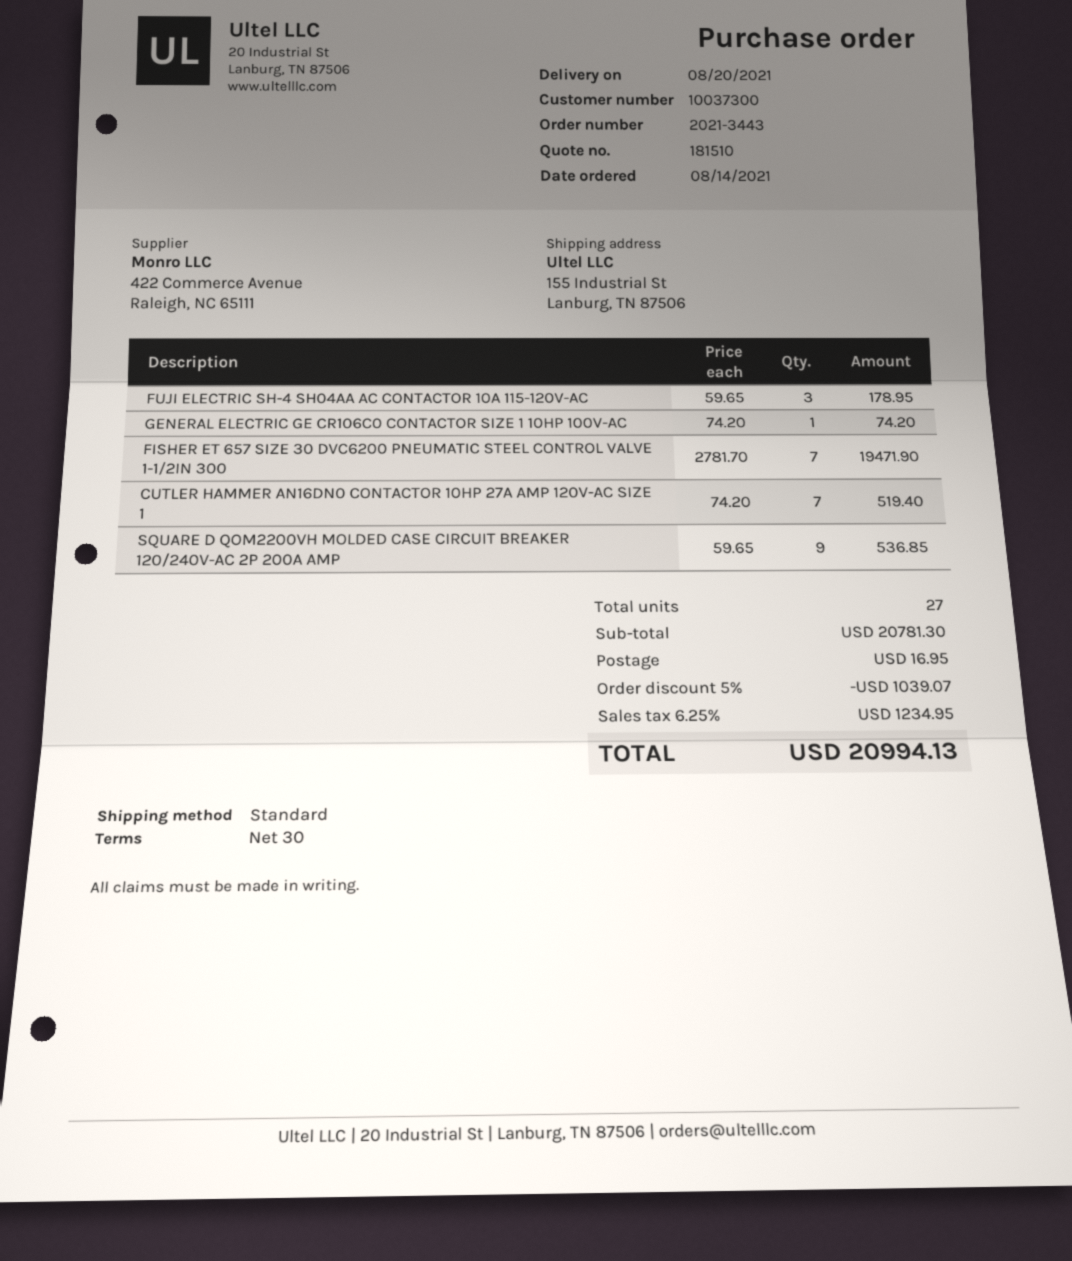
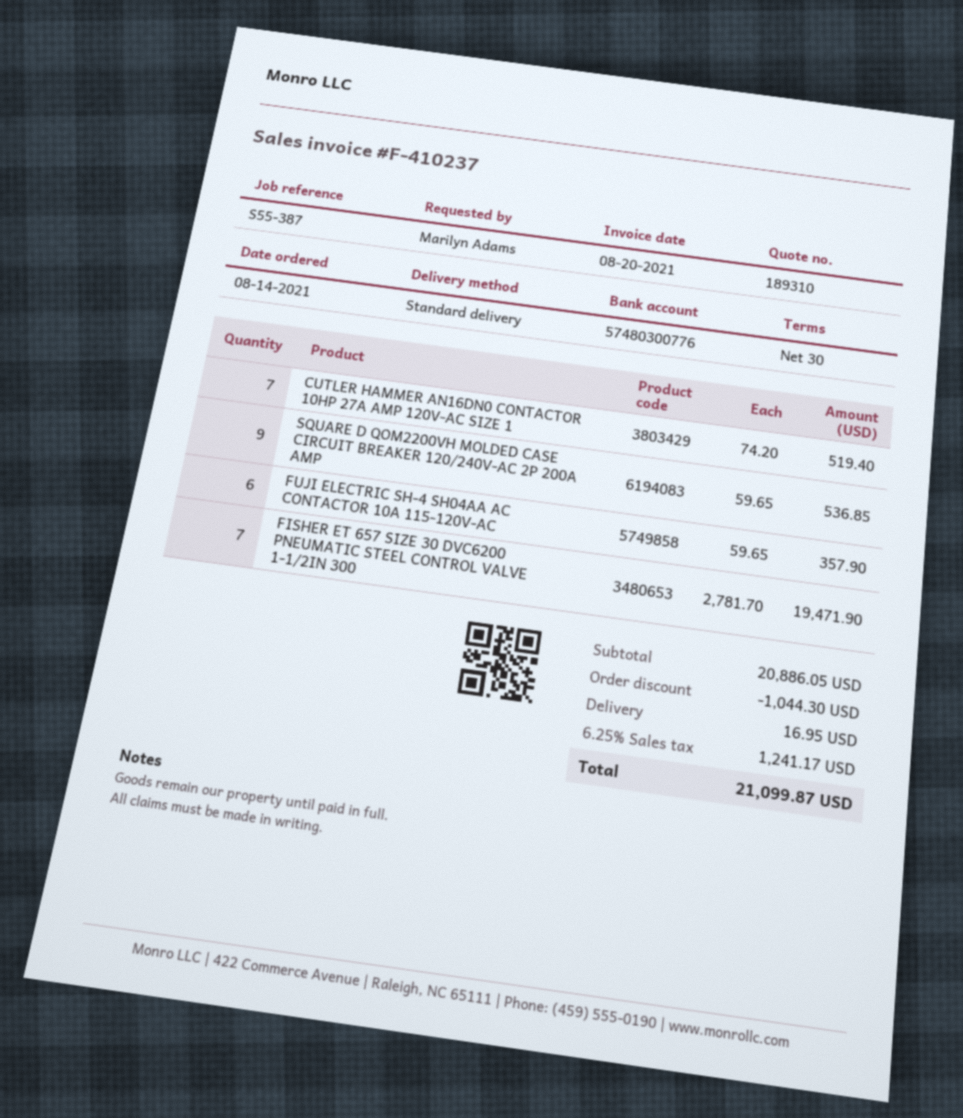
quote number: 181510 -> 189310
FUJI ELECTRIC SH-4 SH04AA AC CONTACTOR 10A 115-120V-AC: 3 x 59.65 = 178.95 -> 6 x 59.65 = 357.90
GENERAL ELECTRIC GE CR106C0 CONTACTOR SIZE 1 10HP 100V-AC: 1 x 74.20 = 74.20 -> none
subtotal: 20781.30 -> 20886.05
discount: 1039.07 -> 1044.30
tax: 6.25% = 1234.95 -> 6.25% = 1241.17
total: 20994.13 -> 21099.87

